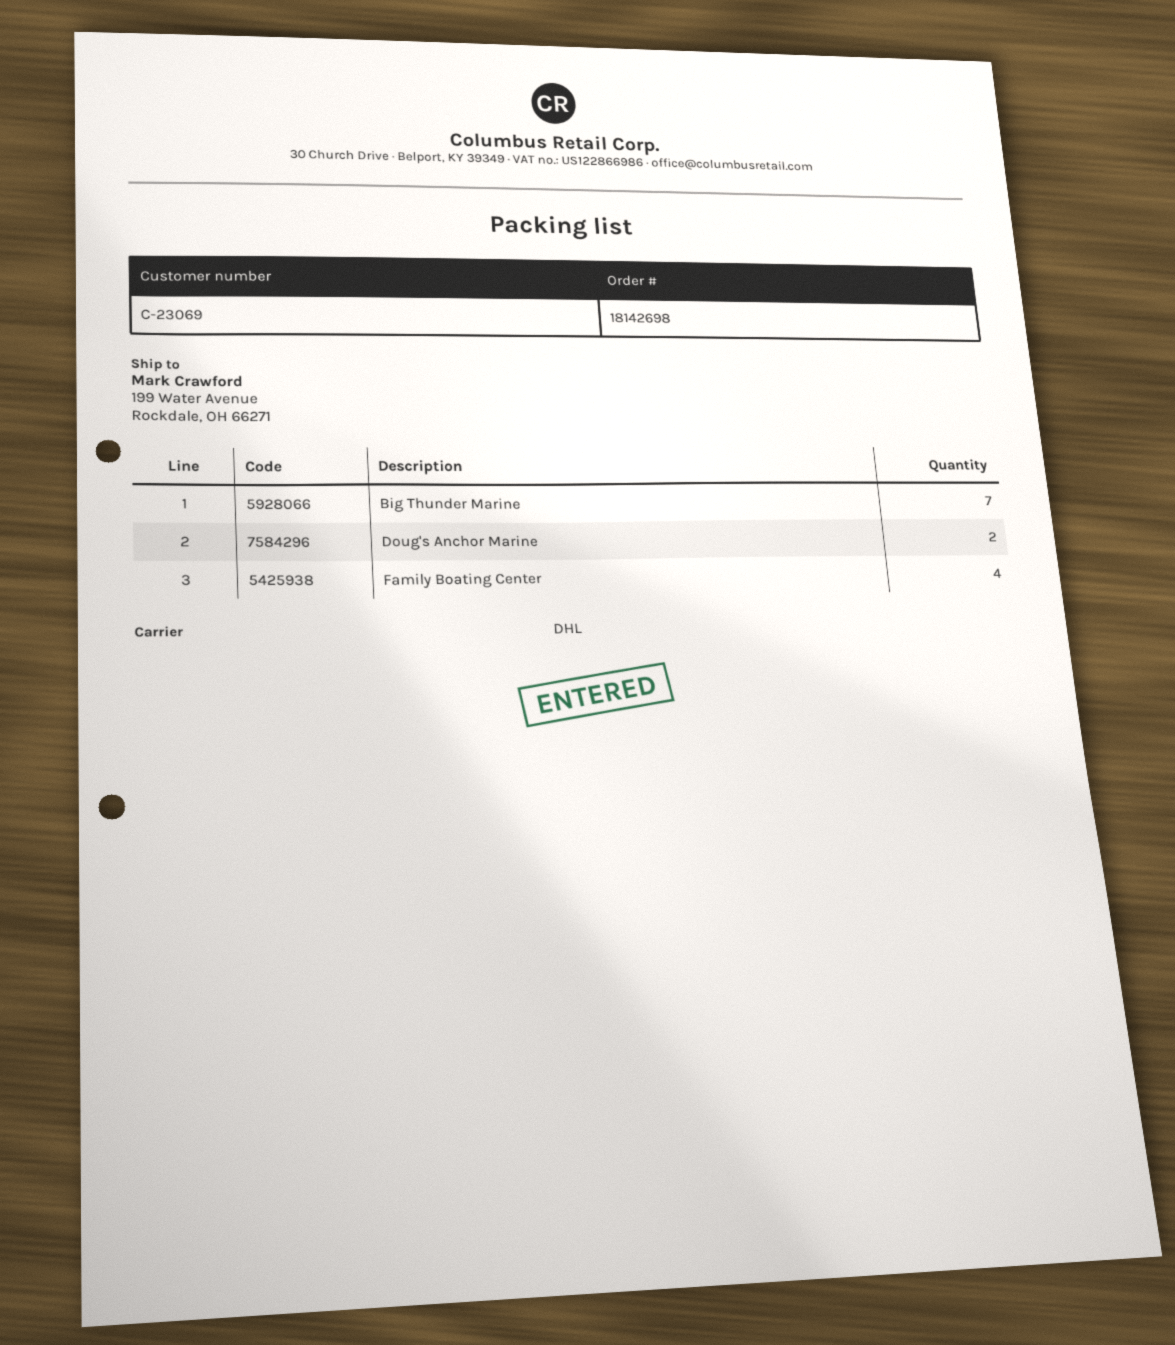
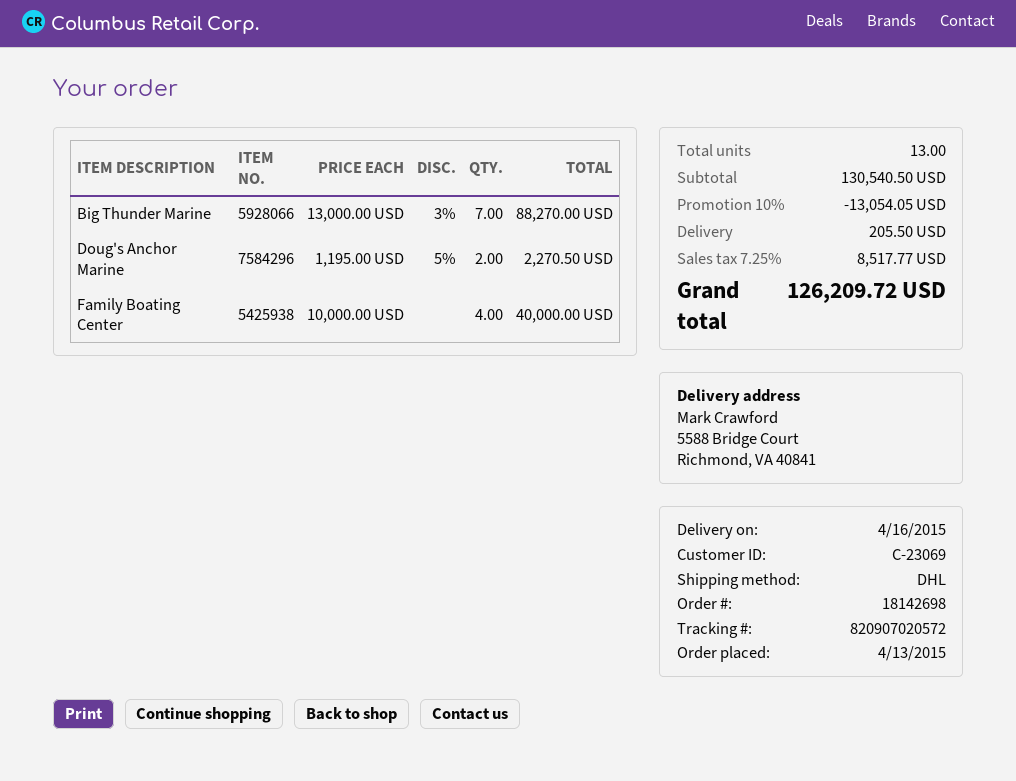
ship to: 199 Water Avenue, Rockdale, OH 66271 -> 5588 Bridge Court, Richmond, VA 40841

